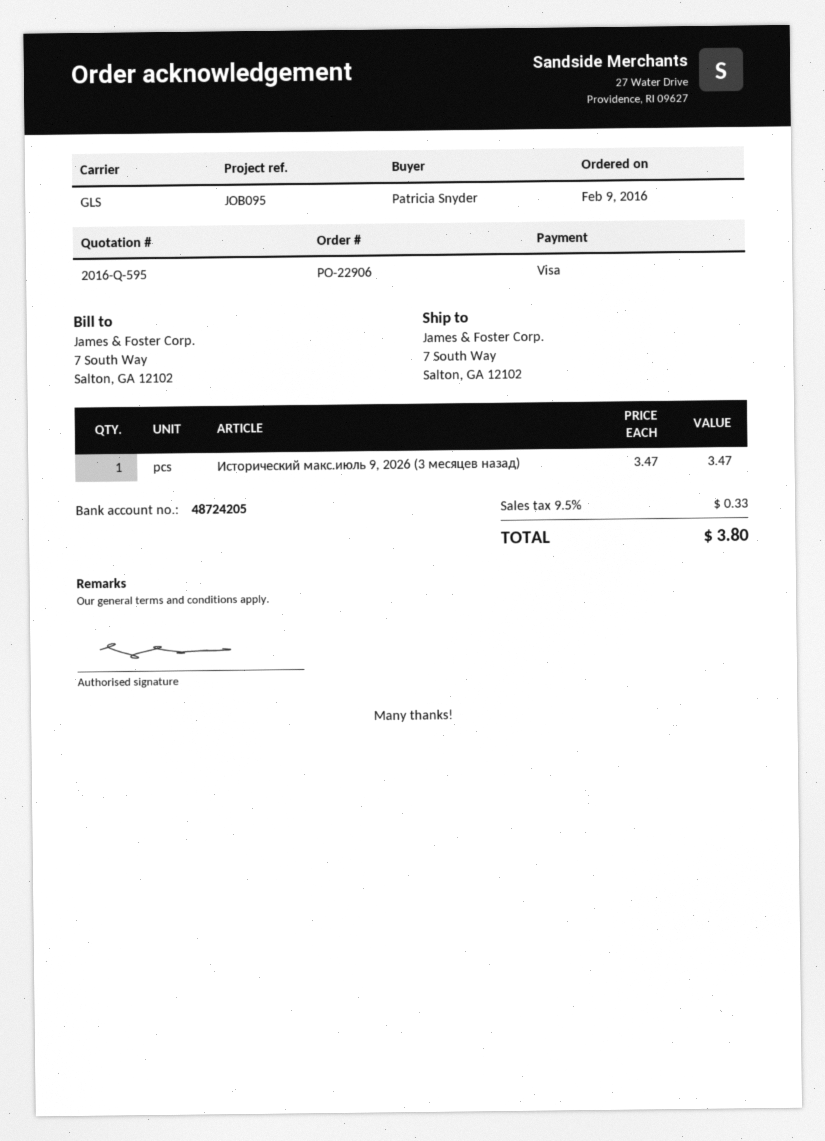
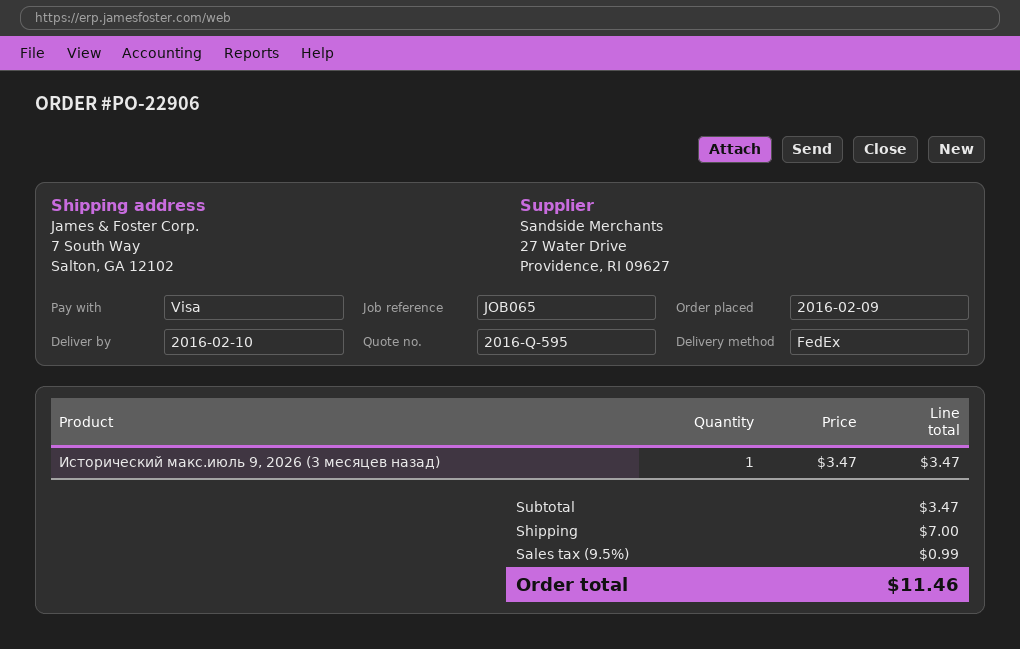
reference: JOB095 -> JOB065
shipping method: GLS -> FedEx
shipping: none -> 7.00
tax: 9.5% = 0.33 -> 9.5% = 0.99
total: 3.80 -> 11.46

